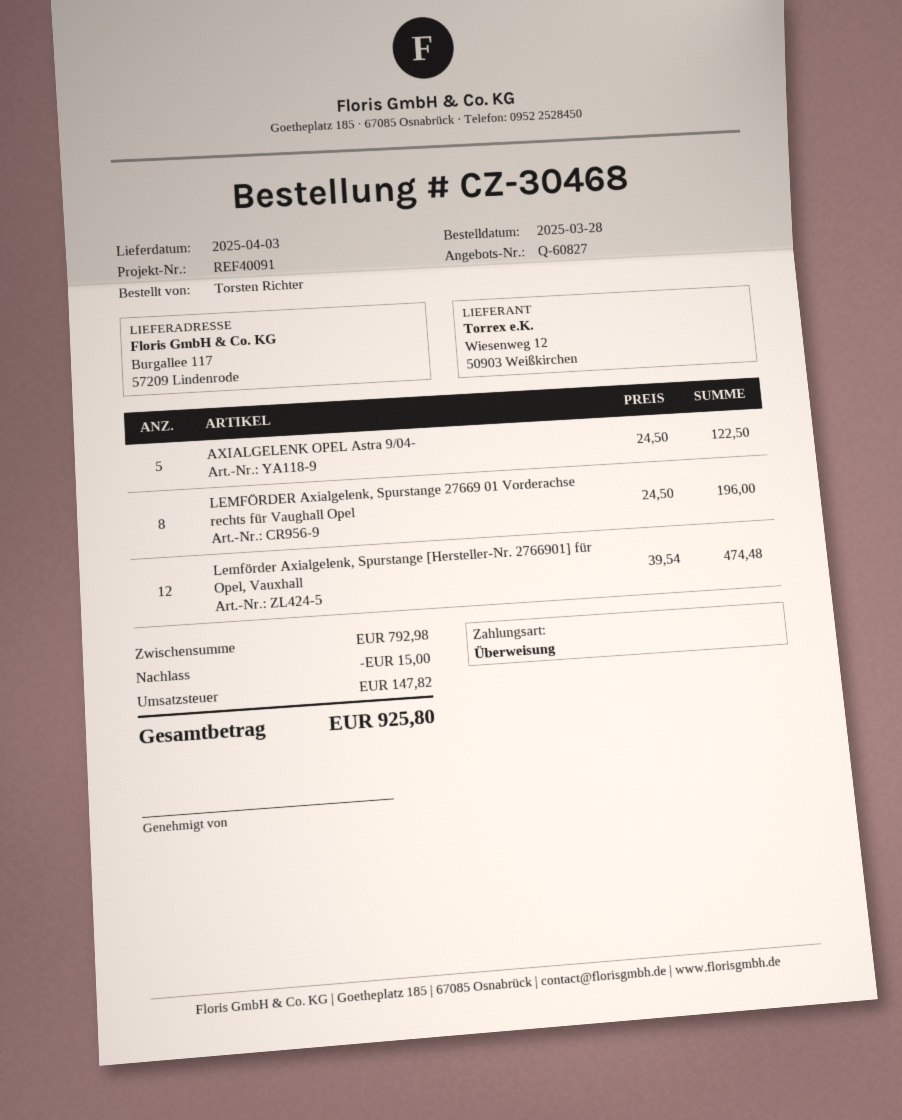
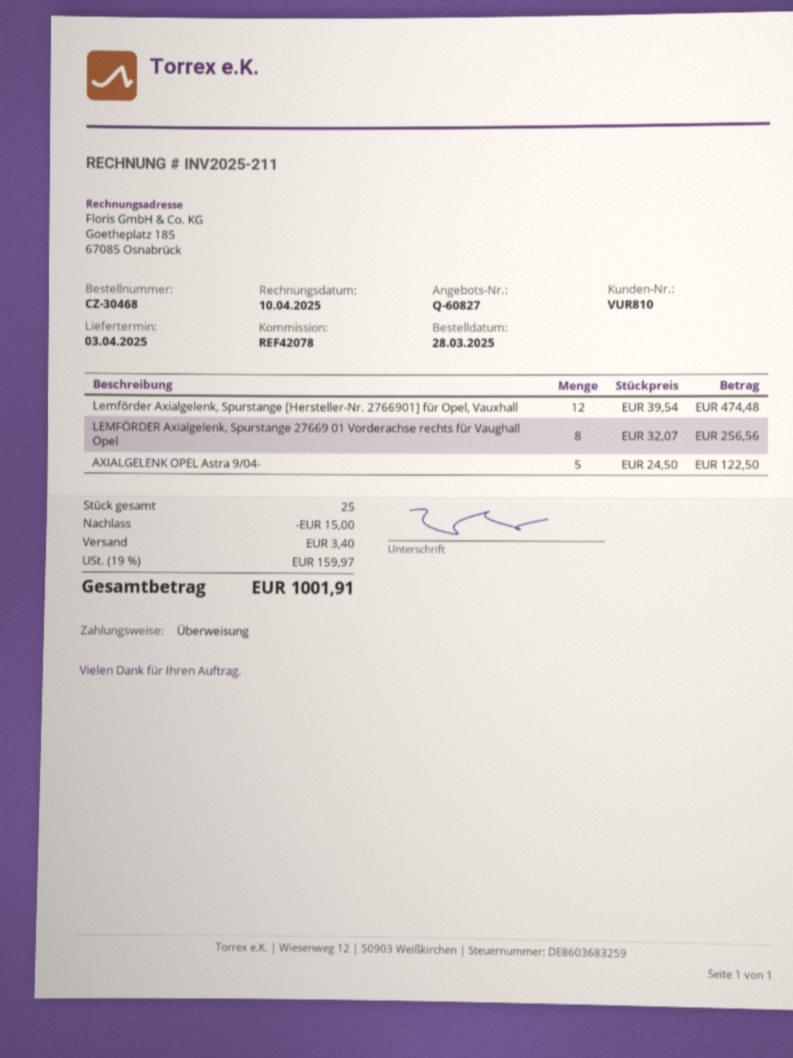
reference: REF40091 -> REF42078
LEMFÖRDER Axialgelenk, Spurstange 27669 01 Vorderachse rechts für Vaughall Opel: 8 x 24.50 = 196.00 -> 8 x 32.07 = 256.56
shipping: none -> 3.40
tax: 147.82 -> 159.97
total: 925.80 -> 1001.91

